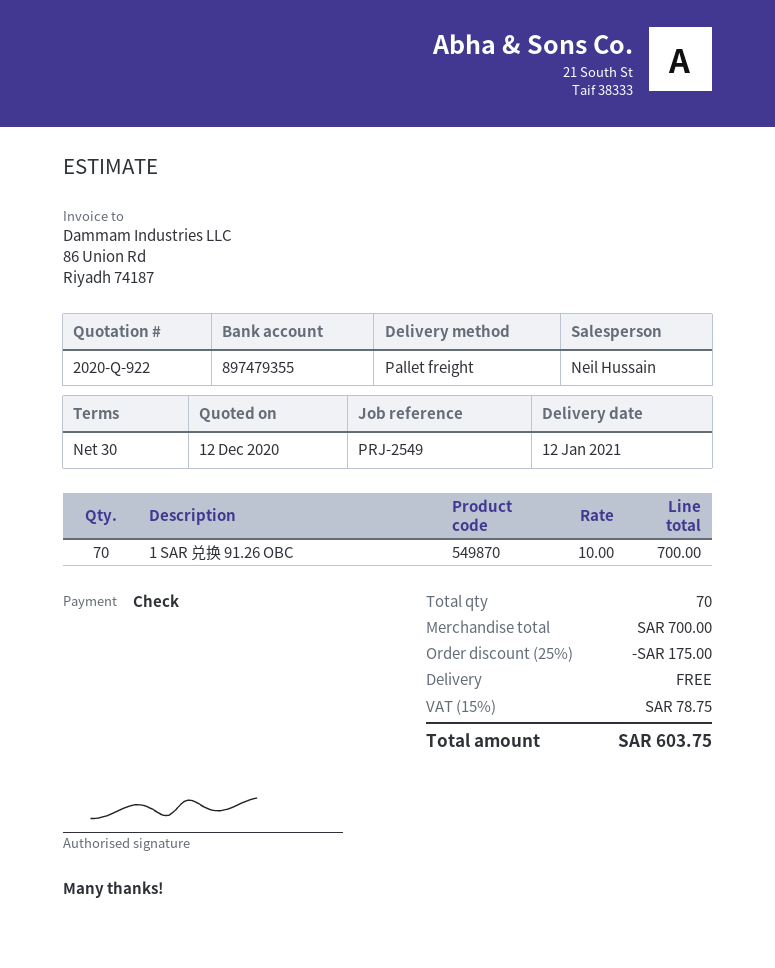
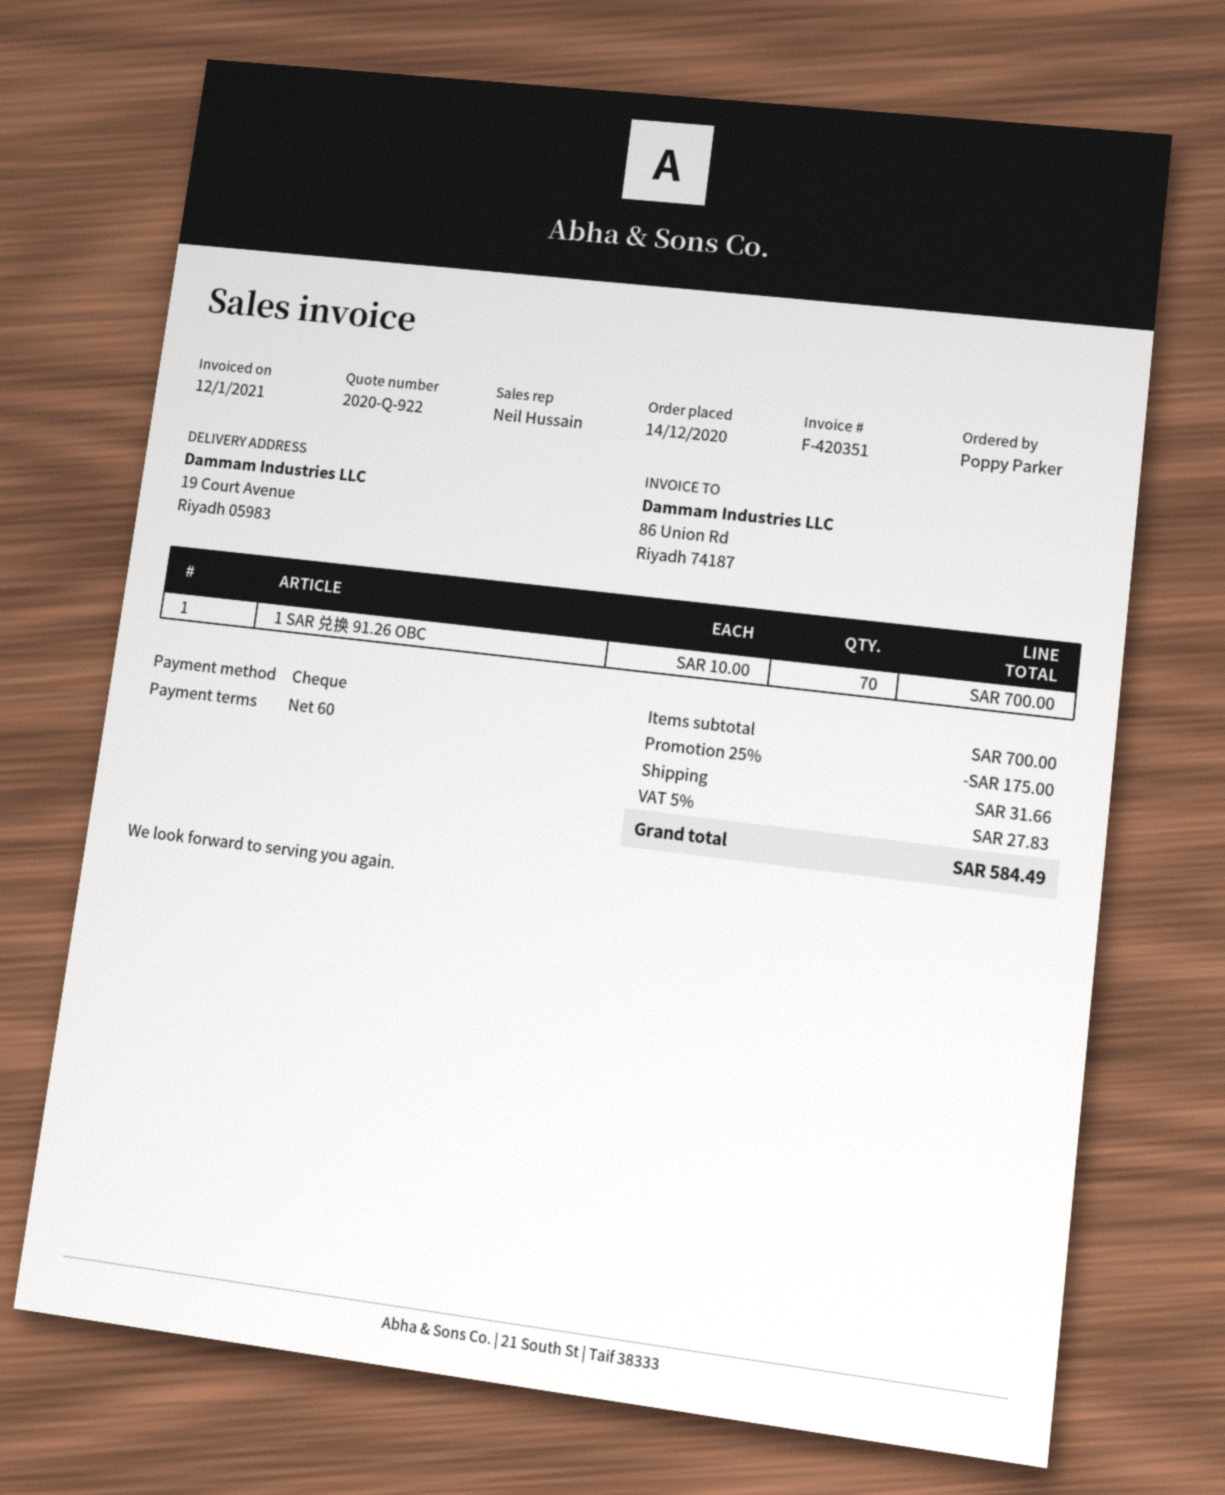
payment terms: 30 days -> 60 days
shipping: 0.00 -> 31.66
tax: 15% = 78.75 -> 5% = 27.83
total: 603.75 -> 584.49

